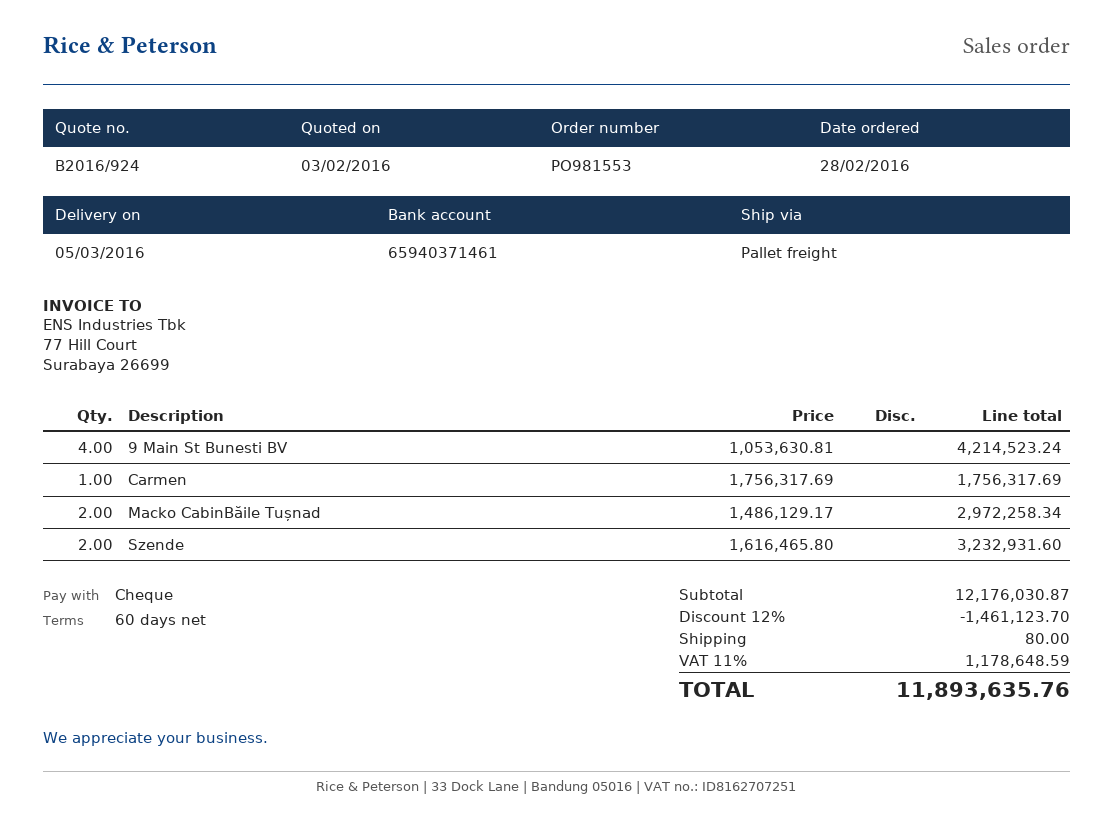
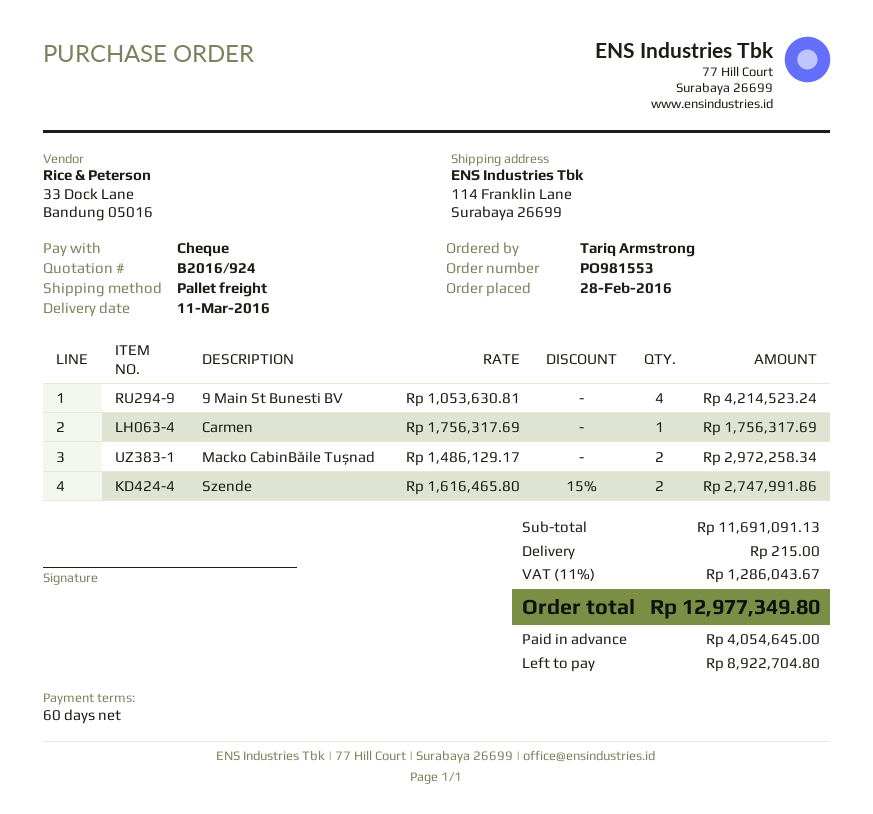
delivery date: 2016-03-05 -> 2016-03-11
Szende: 2 x 1616465.80 = 3232931.60 -> 2 x 1616465.80 - 15% = 2747991.86
subtotal: 12176030.87 -> 11691091.13
discount: 12% = 1461123.70 -> none
shipping: 80.00 -> 215.00
tax: 11% = 1178648.59 -> 11% = 1286043.67
total: 11893635.76 -> 12977349.80

